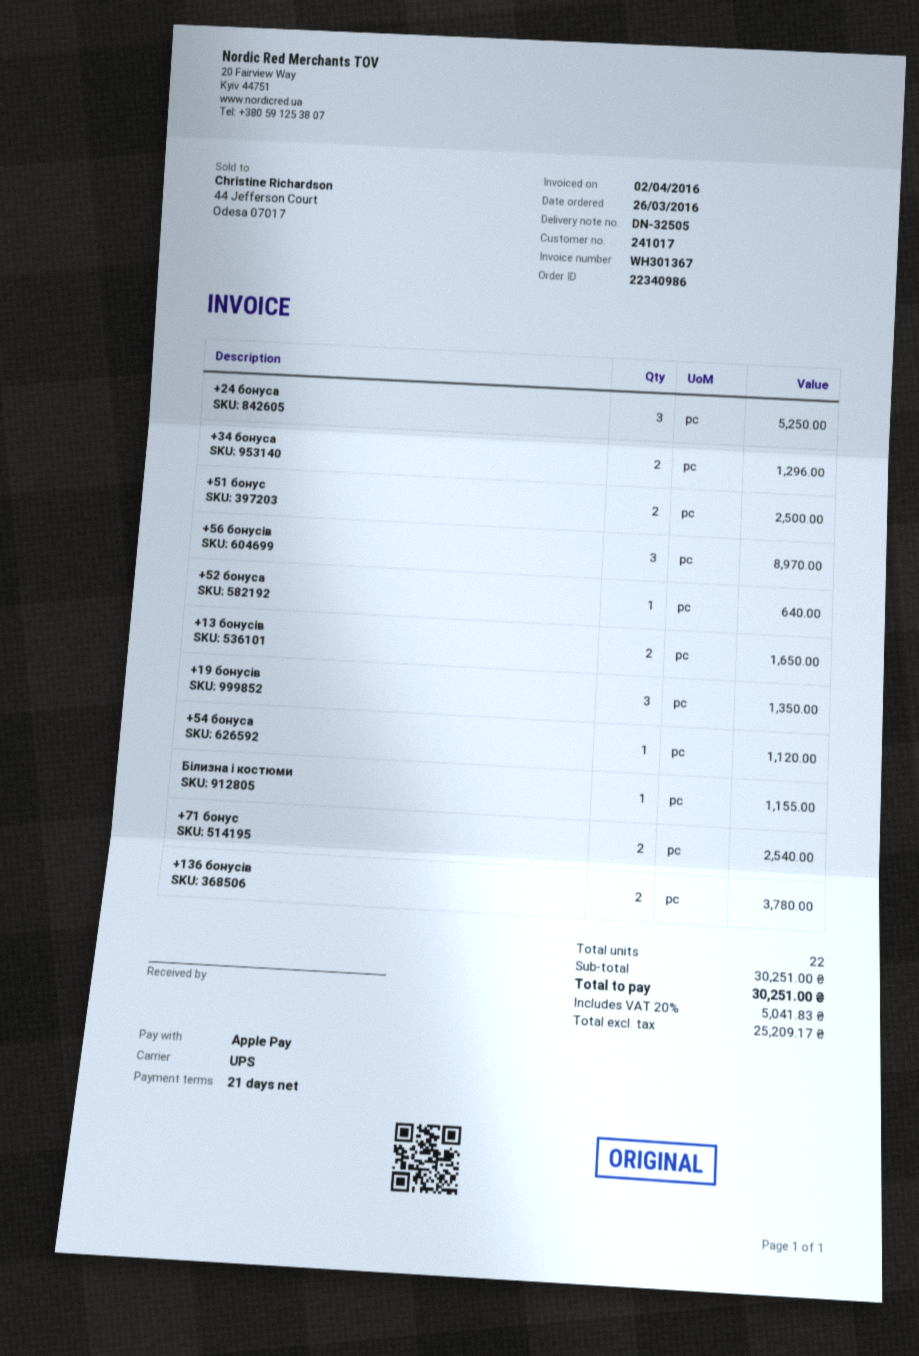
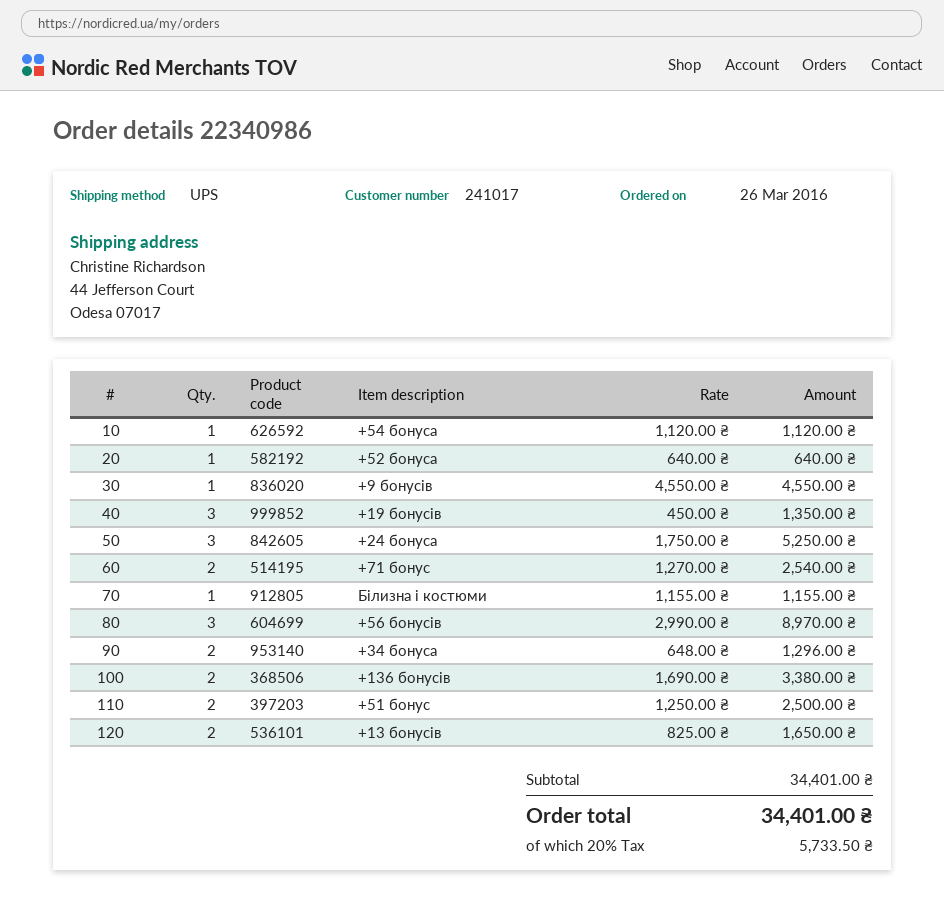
+136 бонусів: 2 for 3780.00 -> 2 for 3380.00
+9 бонусів: none -> 1 for 4550.00
subtotal: 30251.00 -> 34401.00
tax: 20% = 5041.83 -> 20% = 5733.50
total: 30251.00 -> 34401.00

